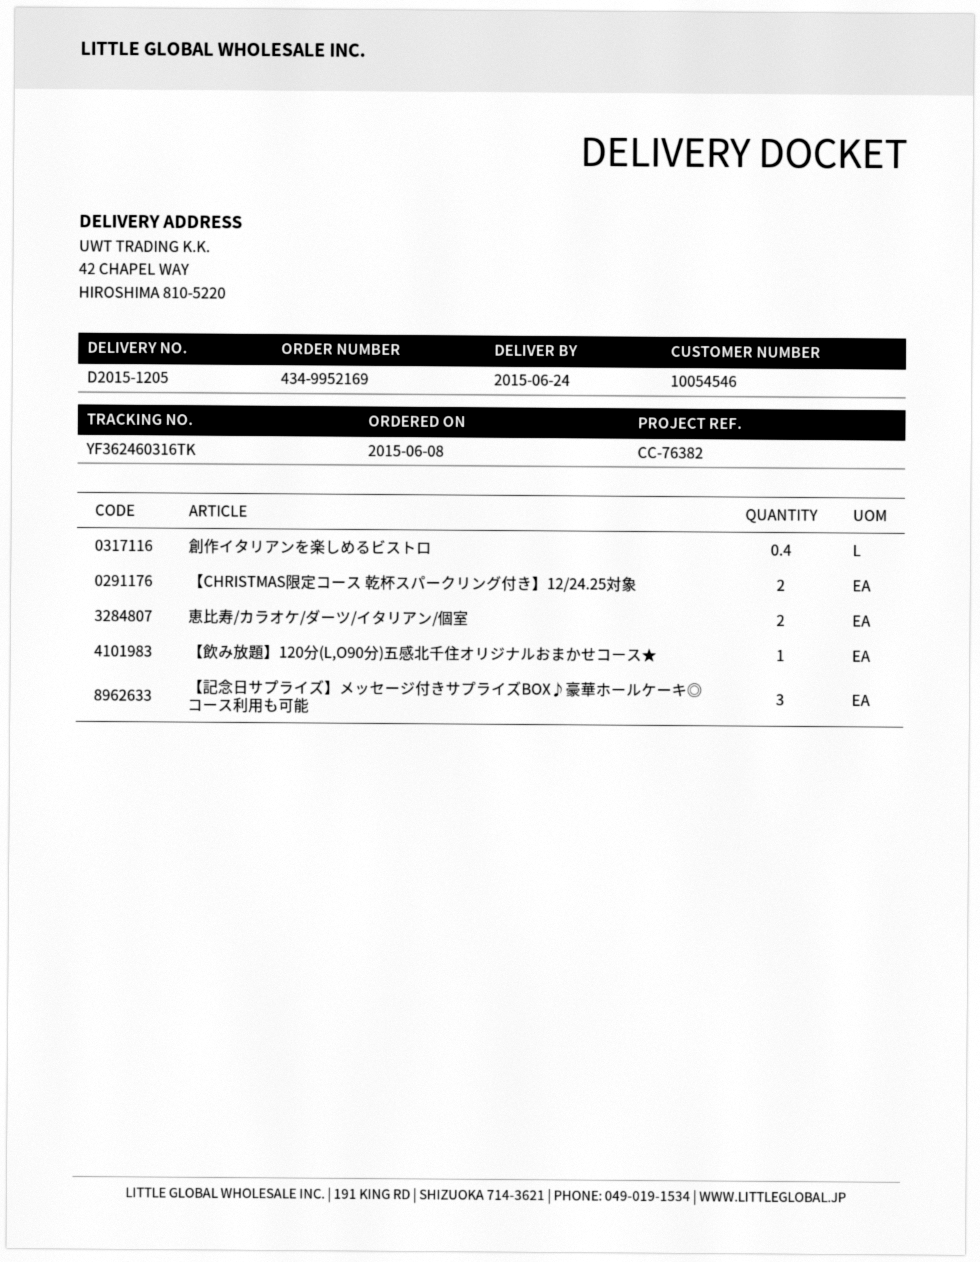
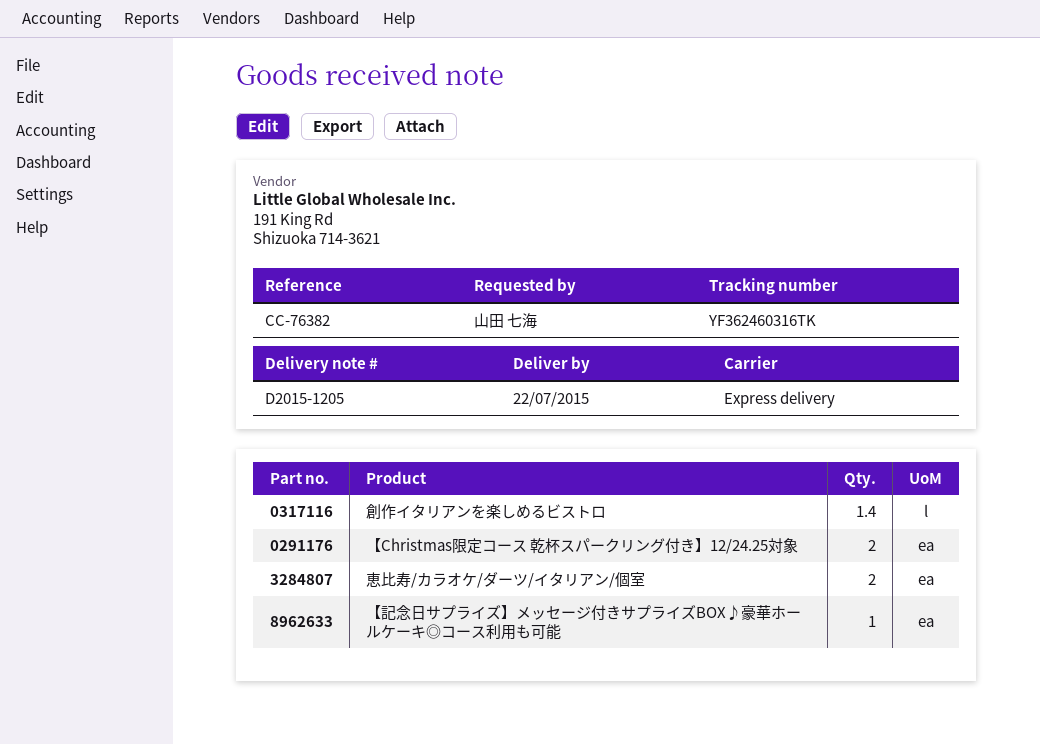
delivery date: 2015-06-24 -> 2015-07-22
創作イタリアンを楽しめるビストロ: 0.4 -> 1.4
【飲み放題】120分(L,O90分)五感北千住オリジナルおまかせコース★: 1 -> none
【記念日サプライズ】メッセージ付きサプライズBOX♪豪華ホールケーキ◎コース利用も可能: 3 -> 1

